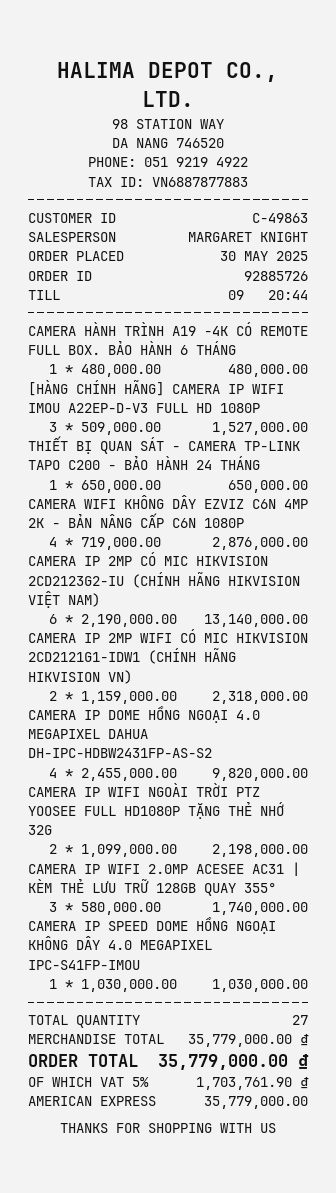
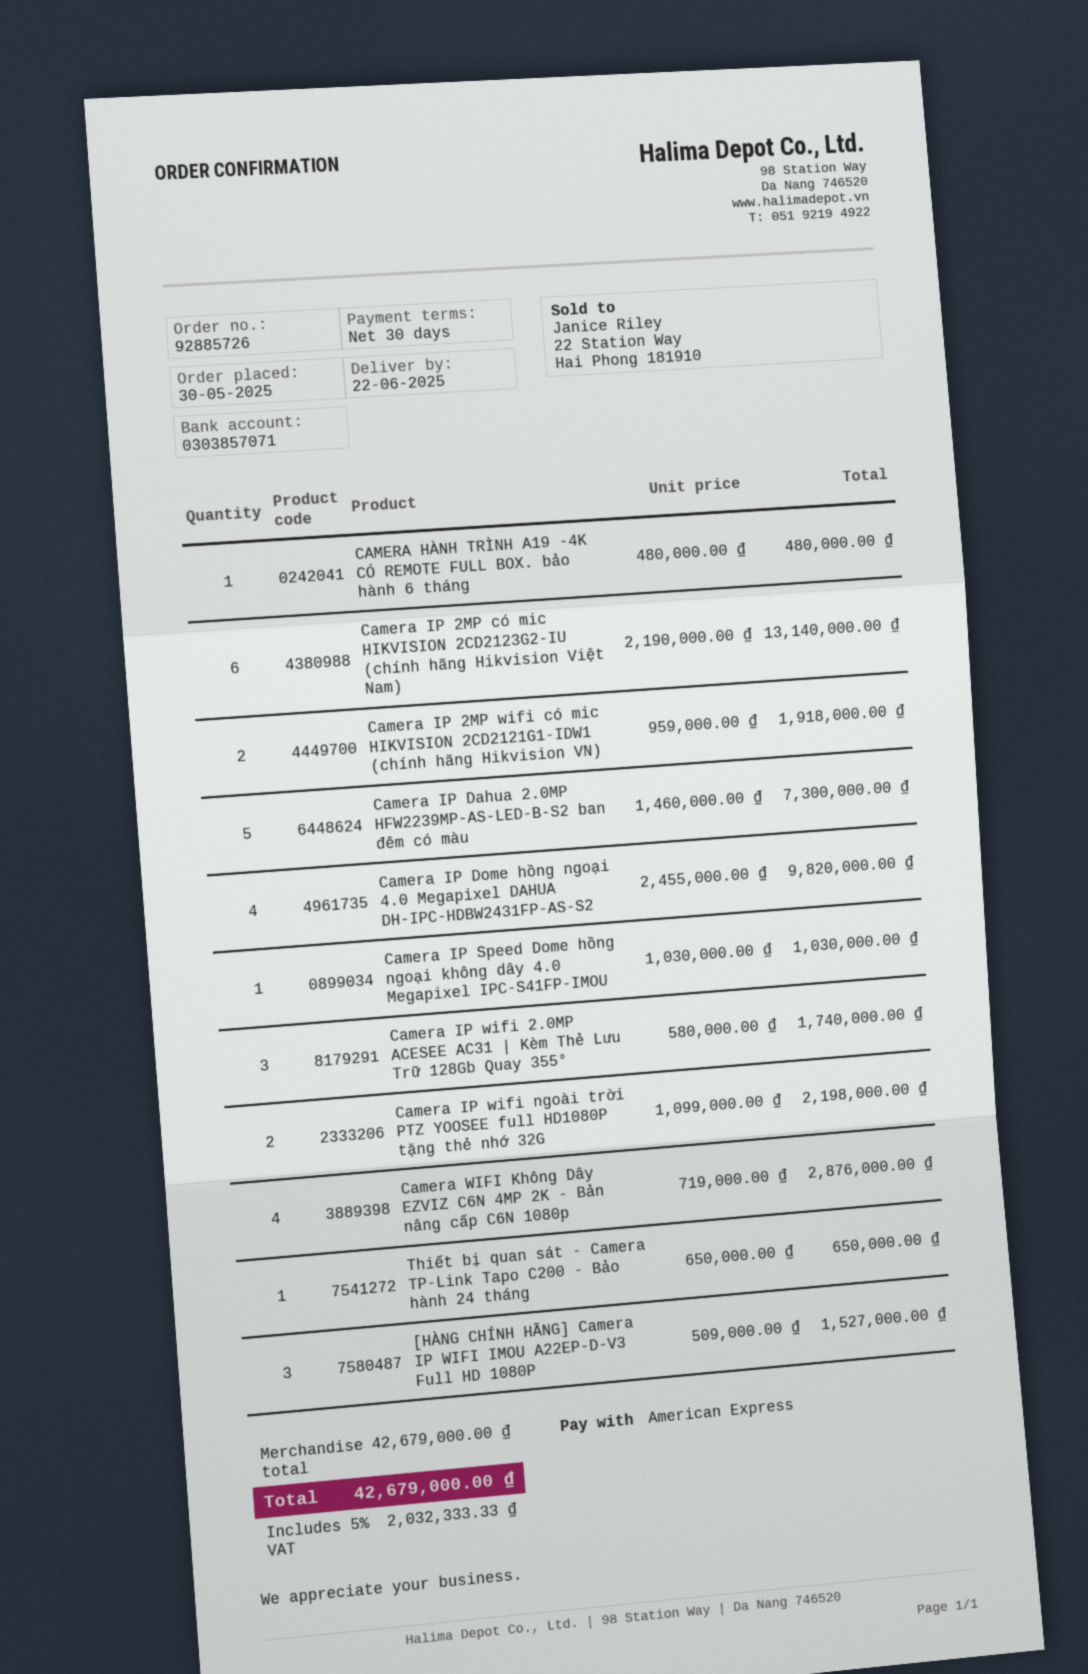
CAMERA IP 2MP WIFI CÓ MIC HIKVISION 2CD2121G1-IDW1 (CHÍNH HÃNG HIKVISION VN): 2 x 1159000.00 = 2318000.00 -> 2 x 959000.00 = 1918000.00
Camera IP Dahua 2.0MP HFW2239MP-AS-LED-B-S2 ban đêm có màu: none -> 5 x 1460000.00 = 7300000.00
subtotal: 35779000.00 -> 42679000.00
tax: 5% = 1703761.90 -> 5% = 2032333.33
total: 35779000.00 -> 42679000.00

